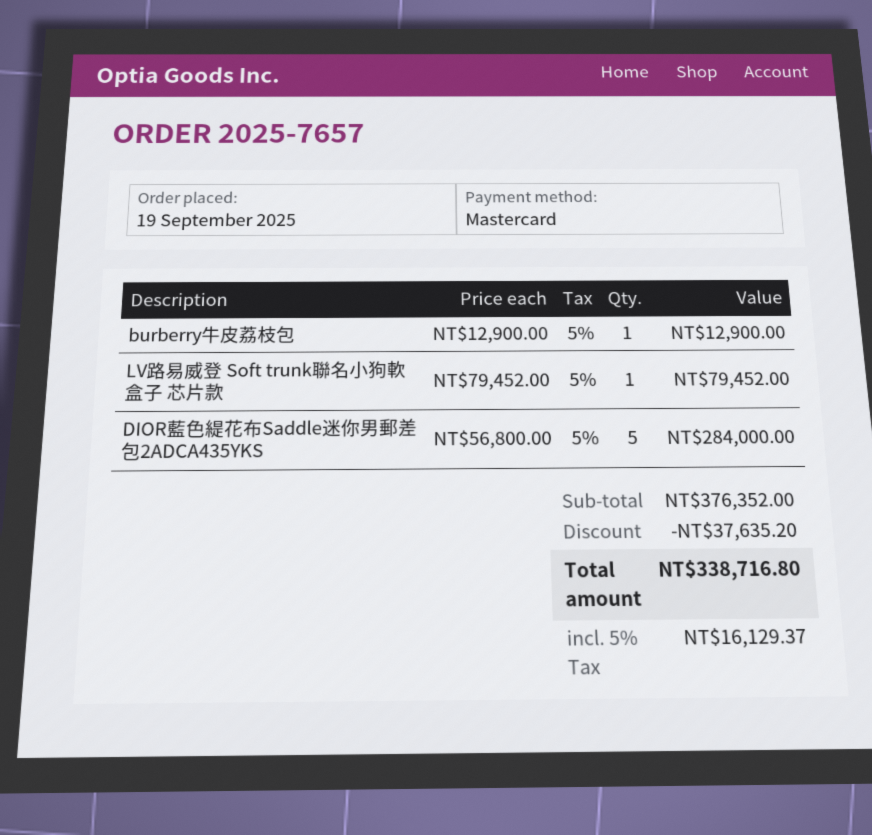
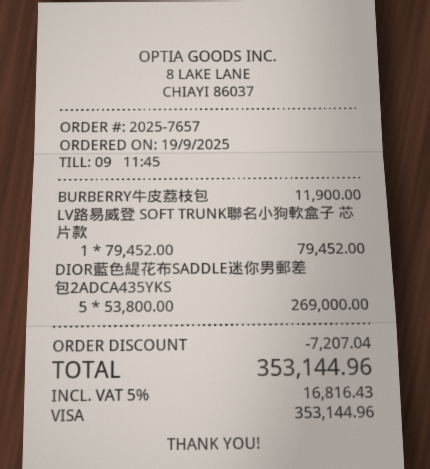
payment method: Mastercard -> Visa
burberry牛皮荔枝包: 1 x 12900.00 = 12900.00 -> 1 x 11900.00 = 11900.00
DIOR藍色緹花布Saddle迷你男郵差包2ADCA435YKS: 5 x 56800.00 = 284000.00 -> 5 x 53800.00 = 269000.00
discount: 37635.20 -> 7207.04
tax: 5% = 16129.37 -> 5% = 16816.43
total: 338716.80 -> 353144.96

